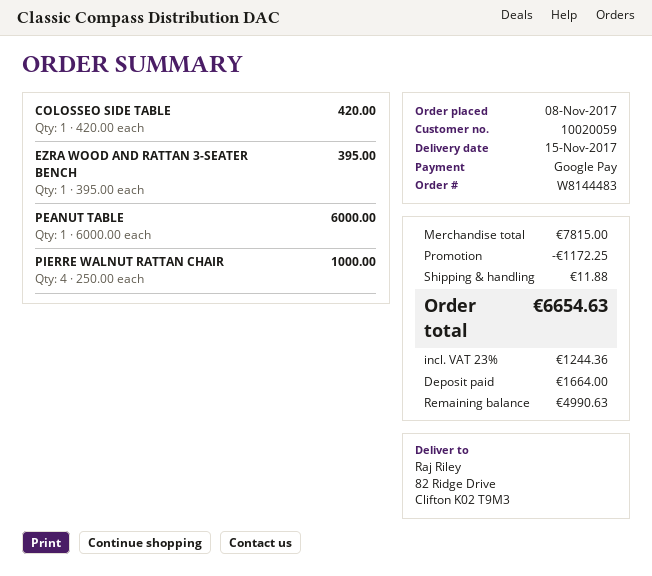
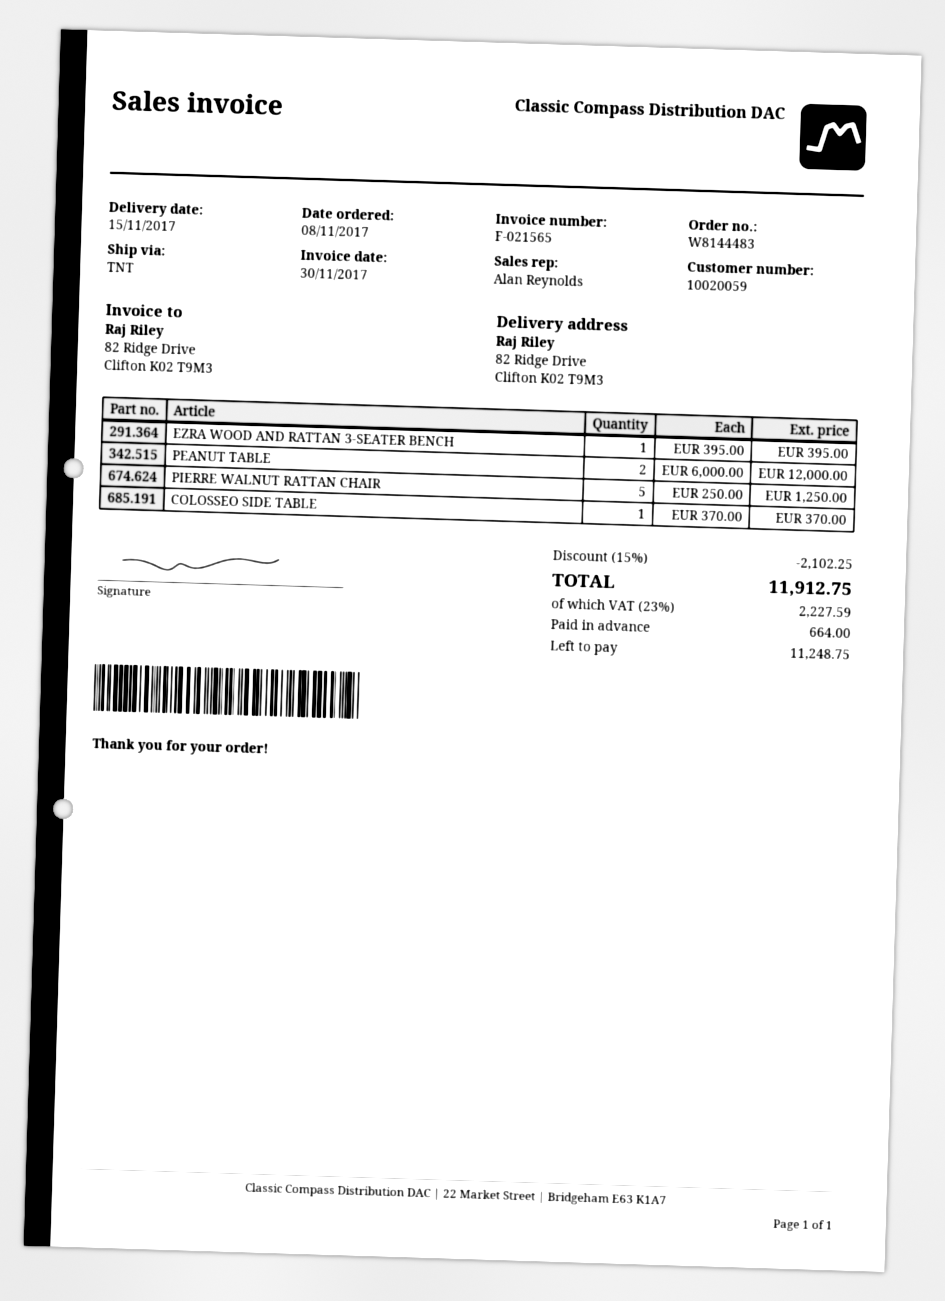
COLOSSEO SIDE TABLE: 1 x 420.00 = 420.00 -> 1 x 370.00 = 370.00
PEANUT TABLE: 1 x 6000.00 = 6000.00 -> 2 x 6000.00 = 12000.00
PIERRE WALNUT RATTAN CHAIR: 4 x 250.00 = 1000.00 -> 5 x 250.00 = 1250.00
discount: 1172.25 -> 2102.25
shipping: 11.88 -> none
tax: 23% = 1244.36 -> 23% = 2227.59
total: 6654.63 -> 11912.75
deposit: 1664.00 -> 664.00
balance: 4990.63 -> 11248.75

